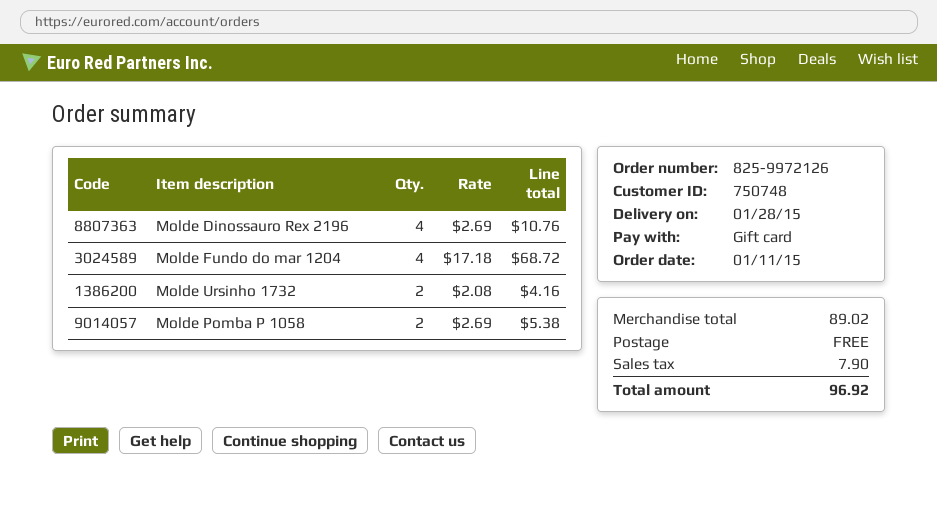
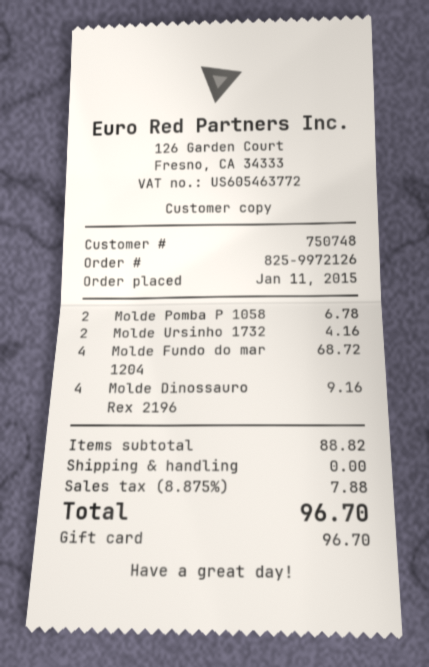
Molde Dinossauro Rex 2196: 4 for 10.76 -> 4 for 9.16
Molde Pomba P 1058: 2 for 5.38 -> 2 for 6.78
subtotal: 89.02 -> 88.82
tax: 7.90 -> 7.88
total: 96.92 -> 96.70

